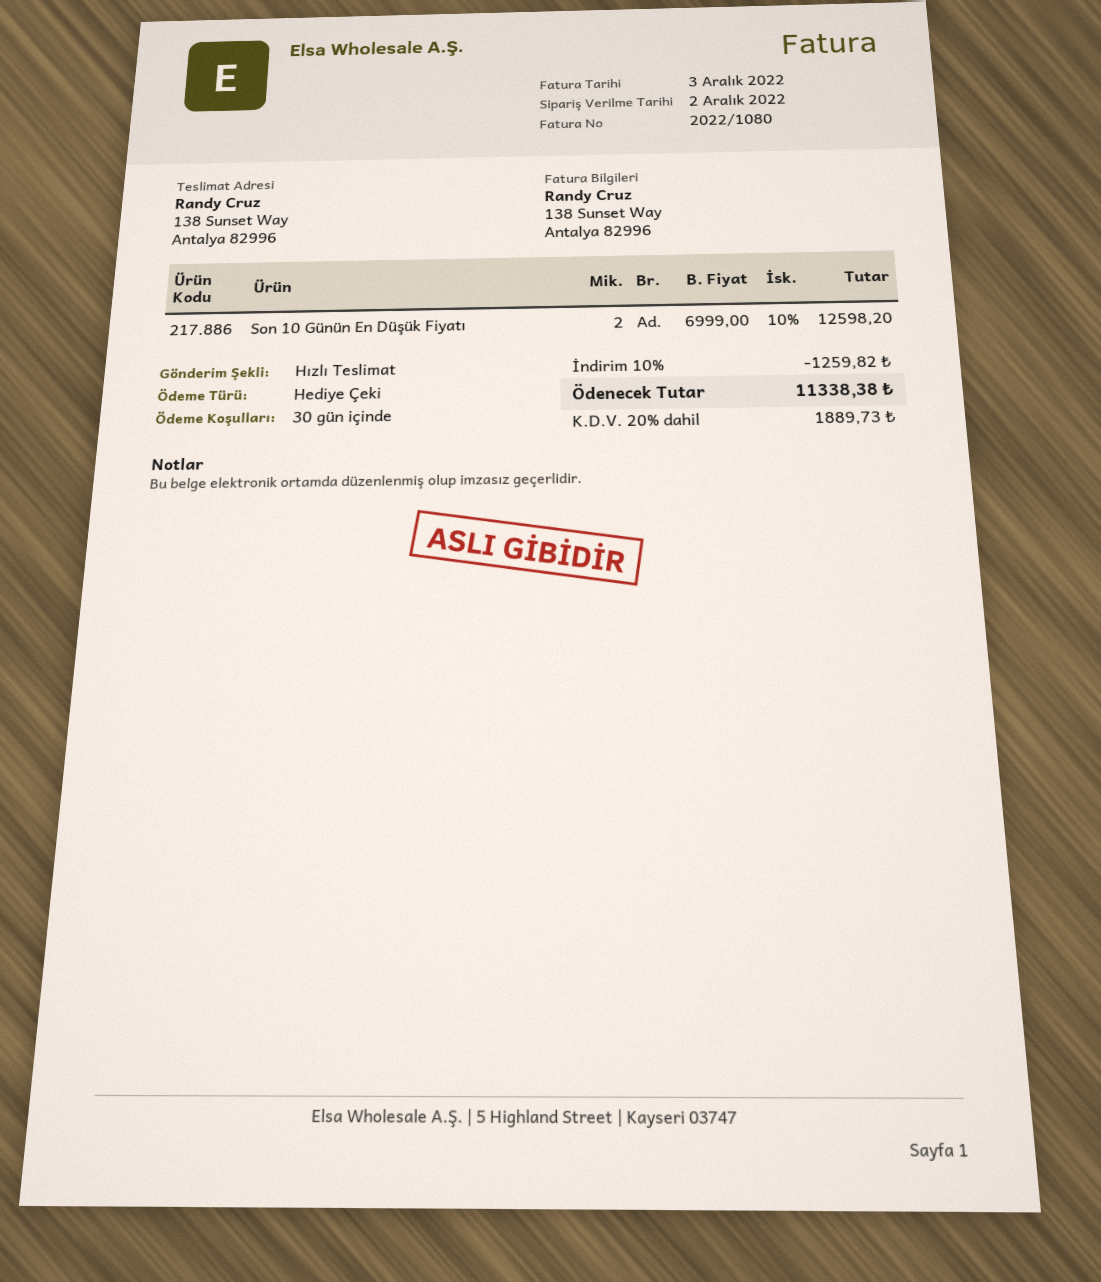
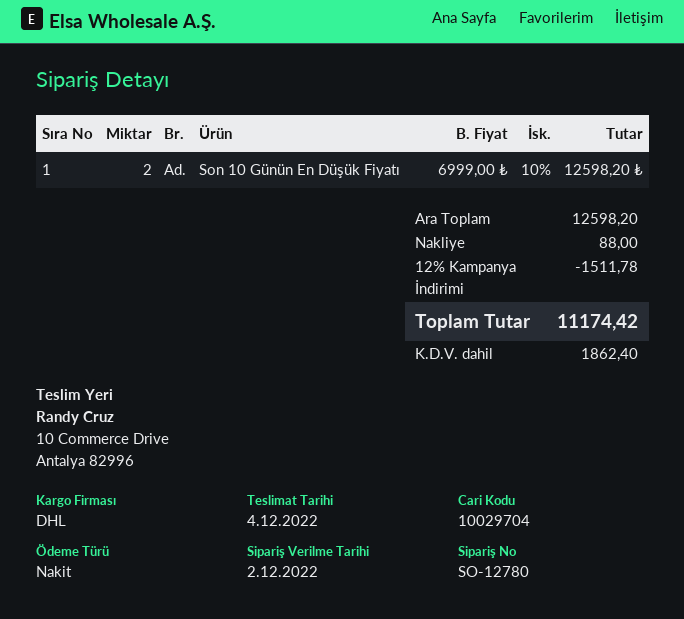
payment method: gift card -> cash
shipping method: express -> DHL
ship to: 138 Sunset Way, Antalya 82996 -> 10 Commerce Drive, Antalya 82996
discount: 10% = 1259.82 -> 12% = 1511.78
shipping: none -> 88.00
tax: 1889.73 -> 1862.40
total: 11338.38 -> 11174.42

